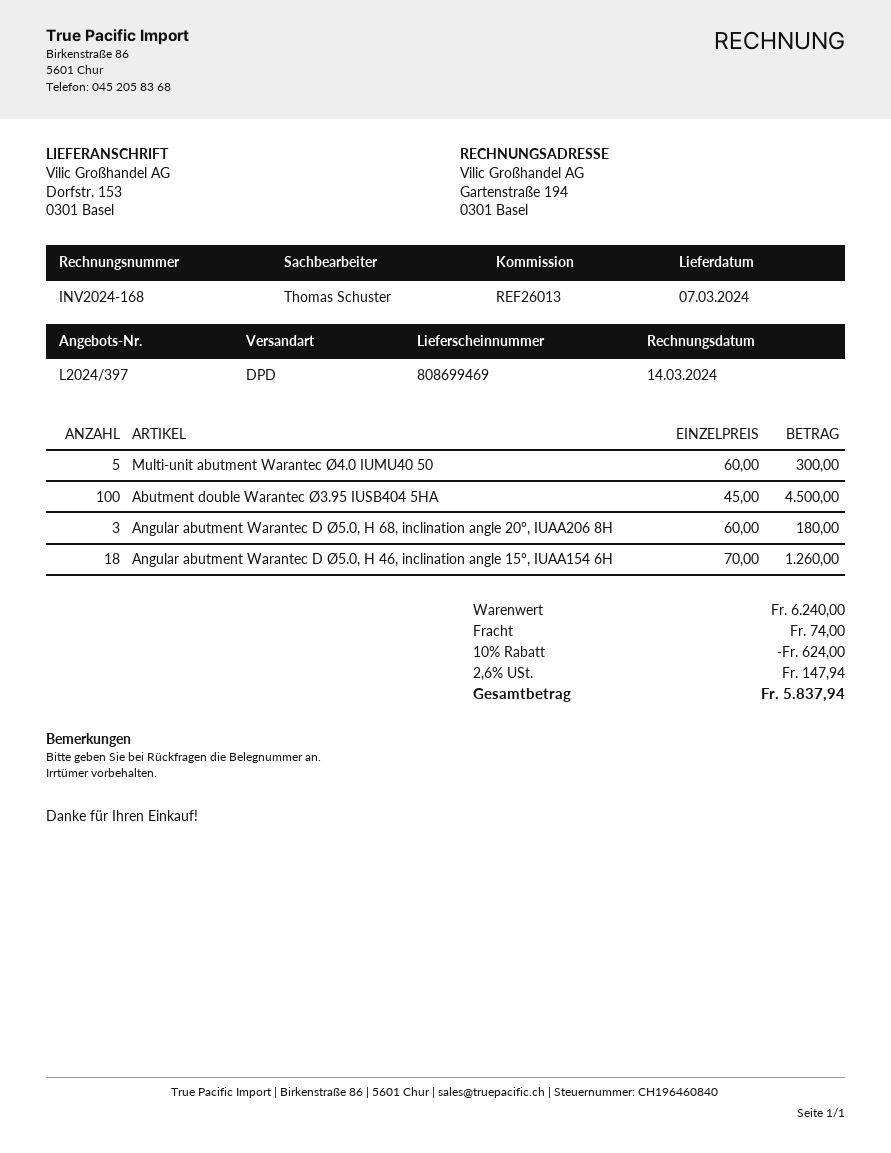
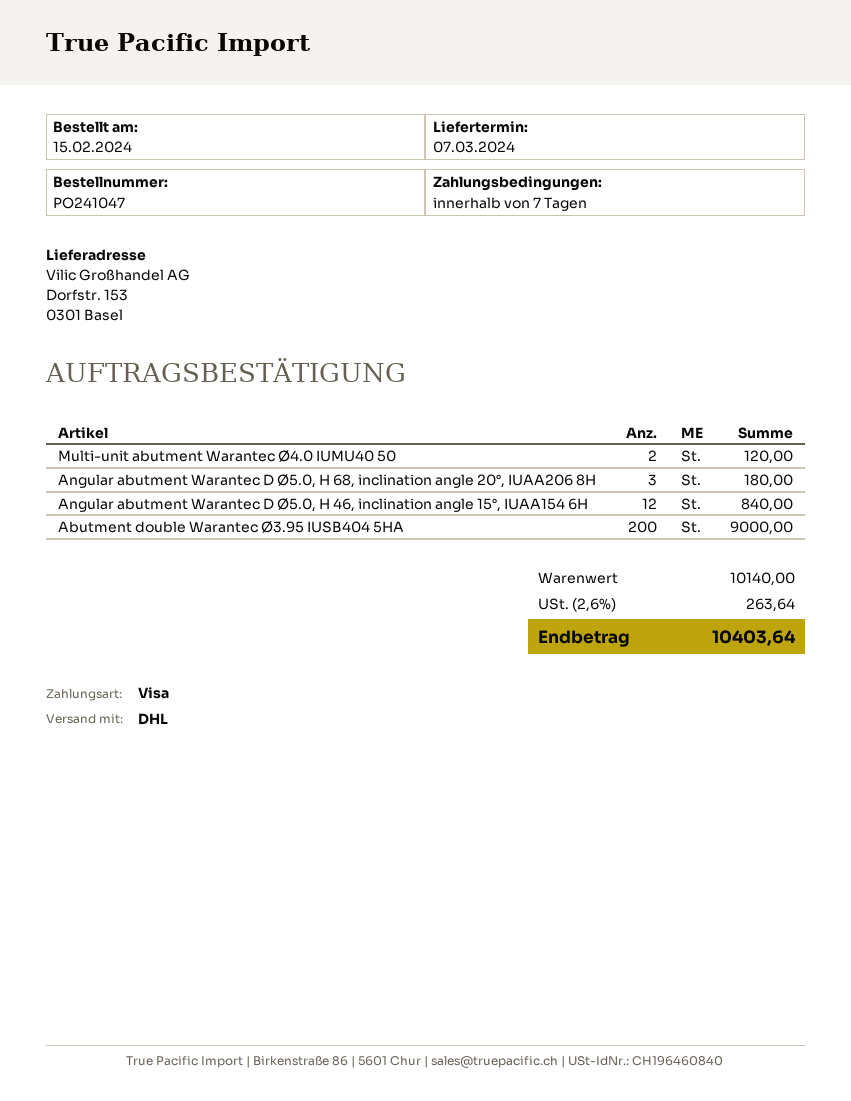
shipping method: DPD -> DHL
Multi-unit abutment Warantec Ø4.0 IUMU40 50: 5 for 300.00 -> 2 for 120.00
Abutment double Warantec Ø3.95 IUSB404 5HA: 100 for 4500.00 -> 200 for 9000.00
Angular abutment Warantec D Ø5.0, H 46, inclination angle 15°, IUAA154 6H: 18 for 1260.00 -> 12 for 840.00
subtotal: 6240.00 -> 10140.00
discount: 10% = 624.00 -> none
shipping: 74.00 -> none
tax: 2.6% = 147.94 -> 2.6% = 263.64
total: 5837.94 -> 10403.64

